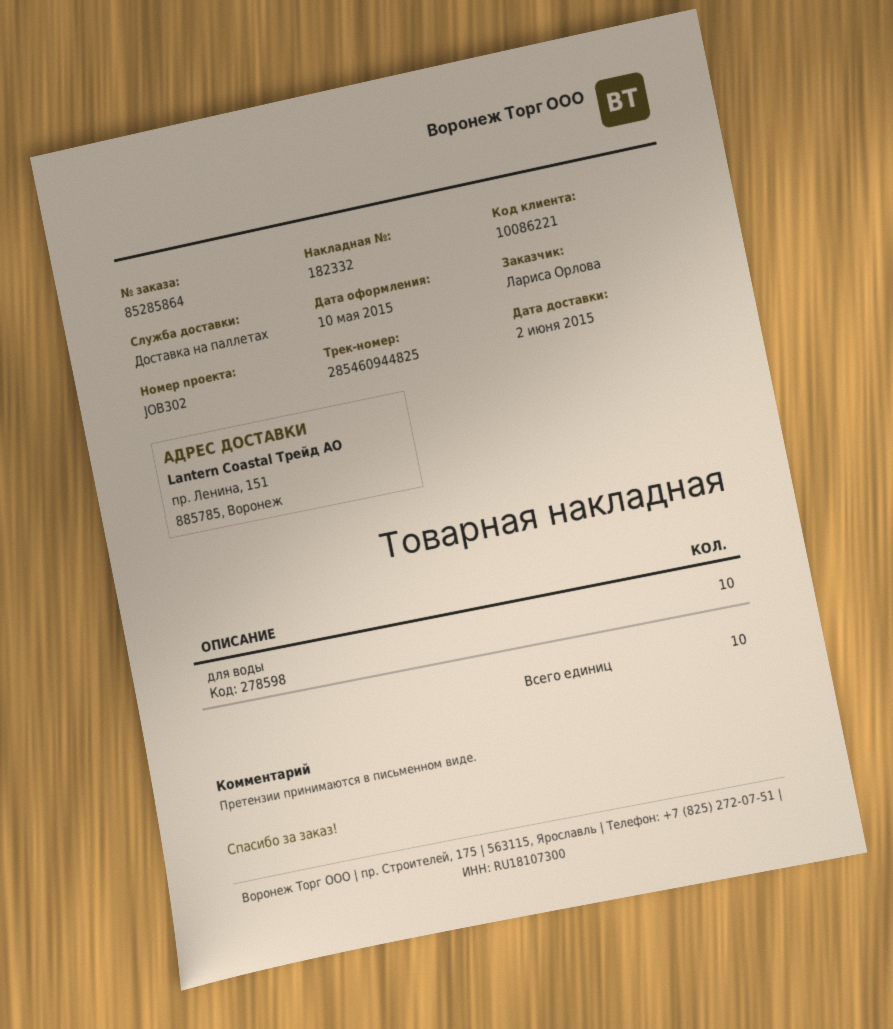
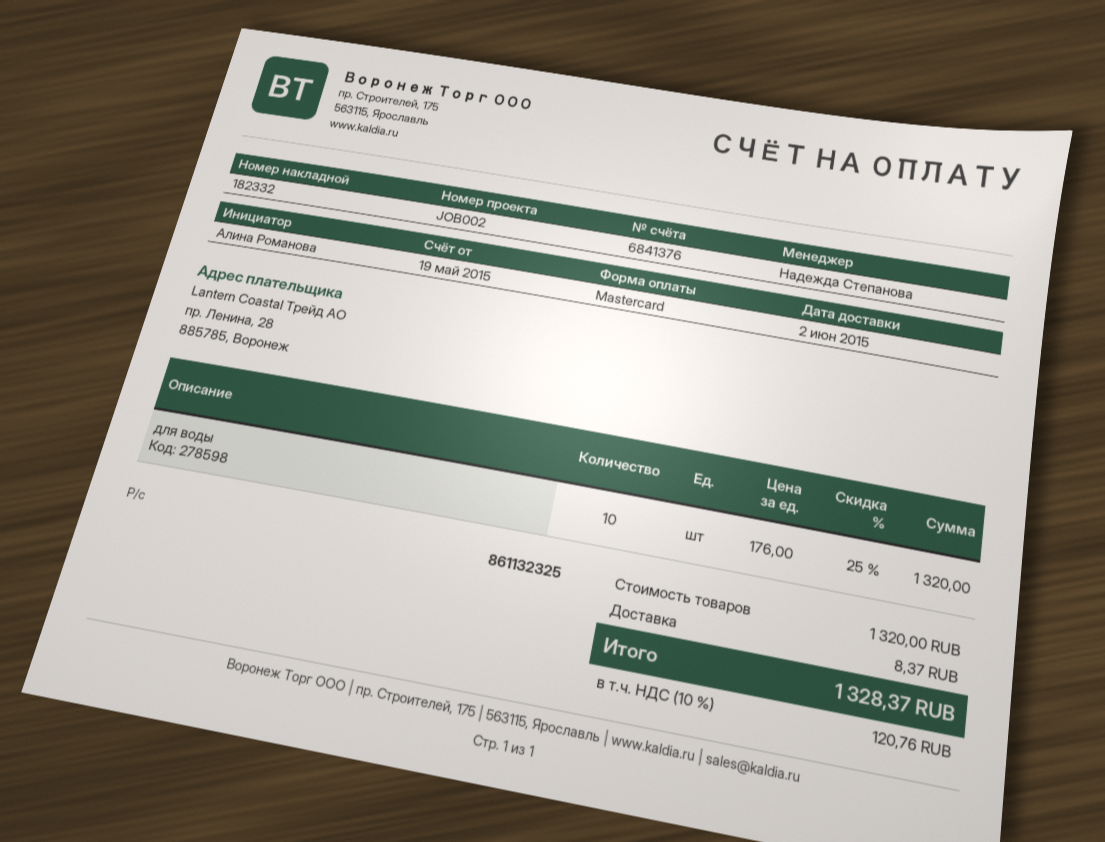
reference: JOB302 -> JOB002
ordered by: Лариса Орлова -> Алина Романова

